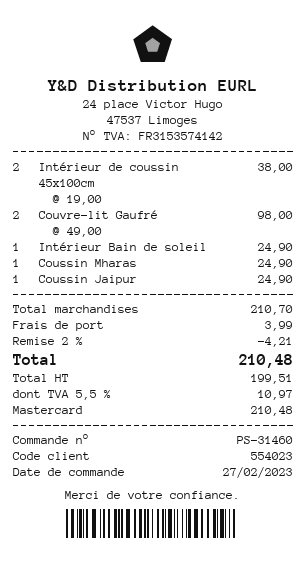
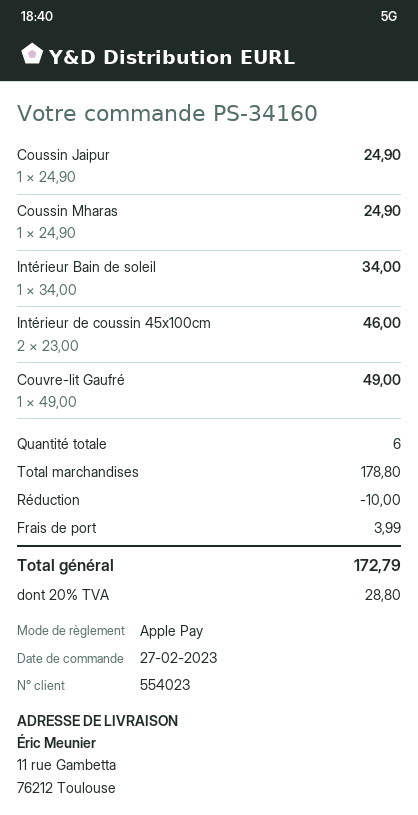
order number: PS-31460 -> PS-34160
payment method: Mastercard -> Apple Pay
Intérieur de coussin 45x100cm: 2 x 19.00 = 38.00 -> 2 x 23.00 = 46.00
Couvre-lit Gaufré: 2 x 49.00 = 98.00 -> 1 x 49.00 = 49.00
Intérieur Bain de soleil: 1 x 24.90 = 24.90 -> 1 x 34.00 = 34.00
subtotal: 210.70 -> 178.80
discount: 4.21 -> 10.00
tax: 5.5% = 10.97 -> 20% = 28.80
total: 210.48 -> 172.79

